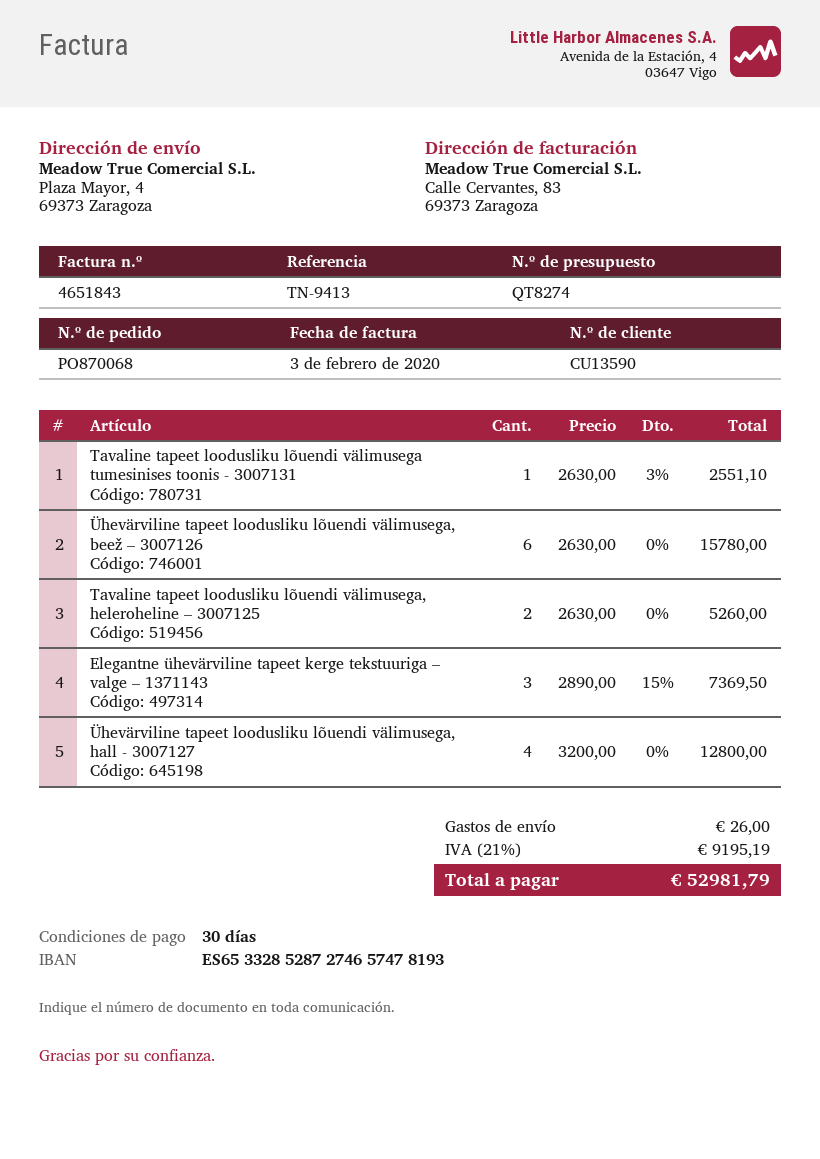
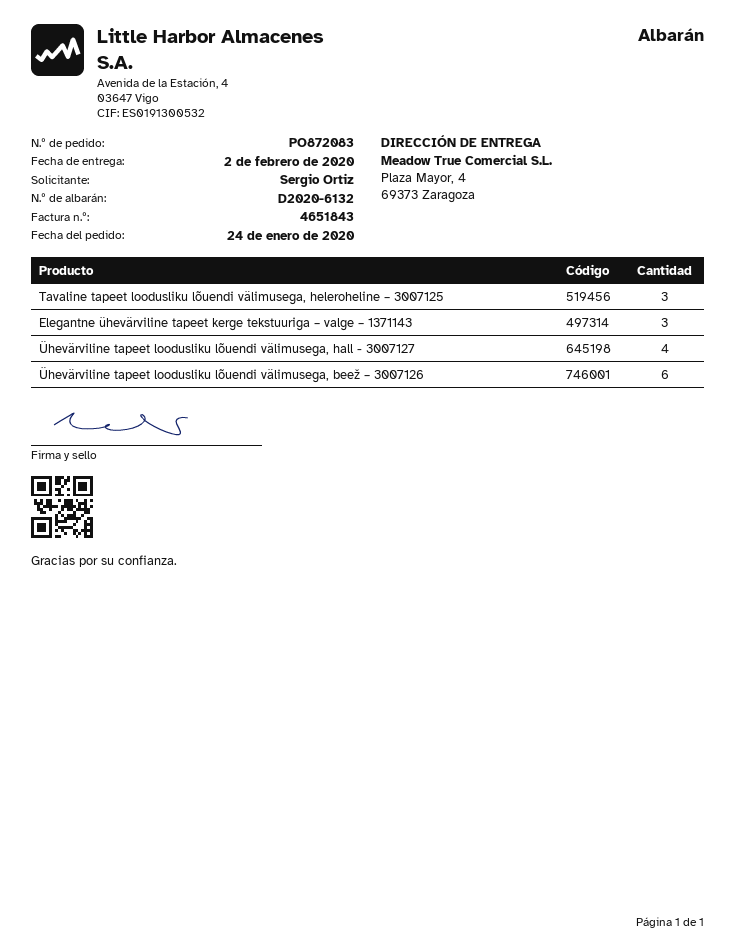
order number: PO870068 -> PO872083
Tavaline tapeet loodusliku lõuendi välimusega tumesinises toonis - 3007131: 1 -> none
Tavaline tapeet loodusliku lõuendi välimusega, heleroheline – 3007125: 2 -> 3

